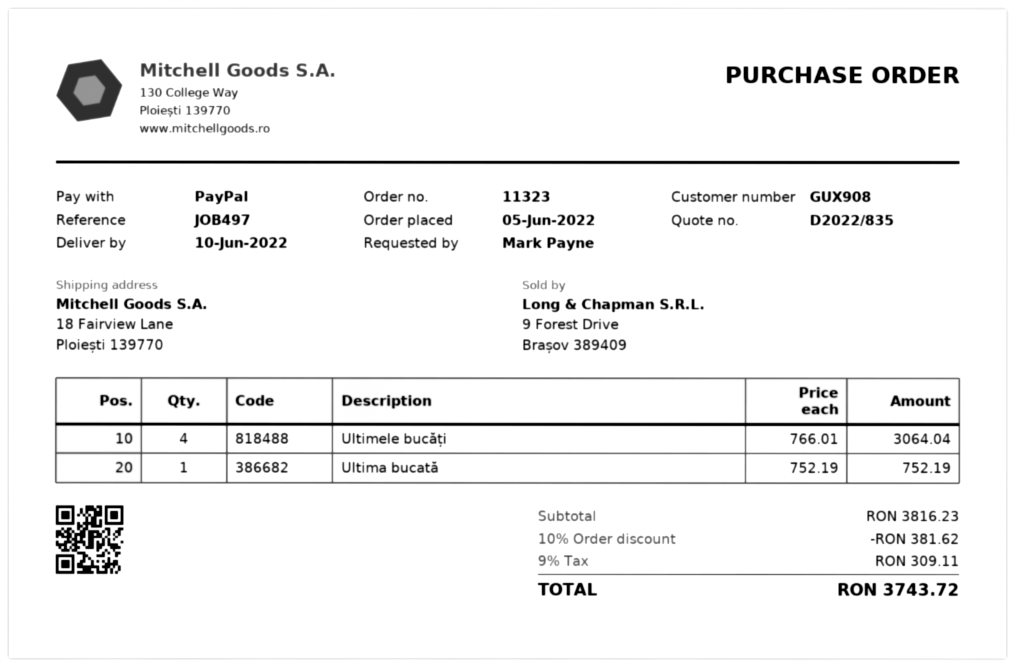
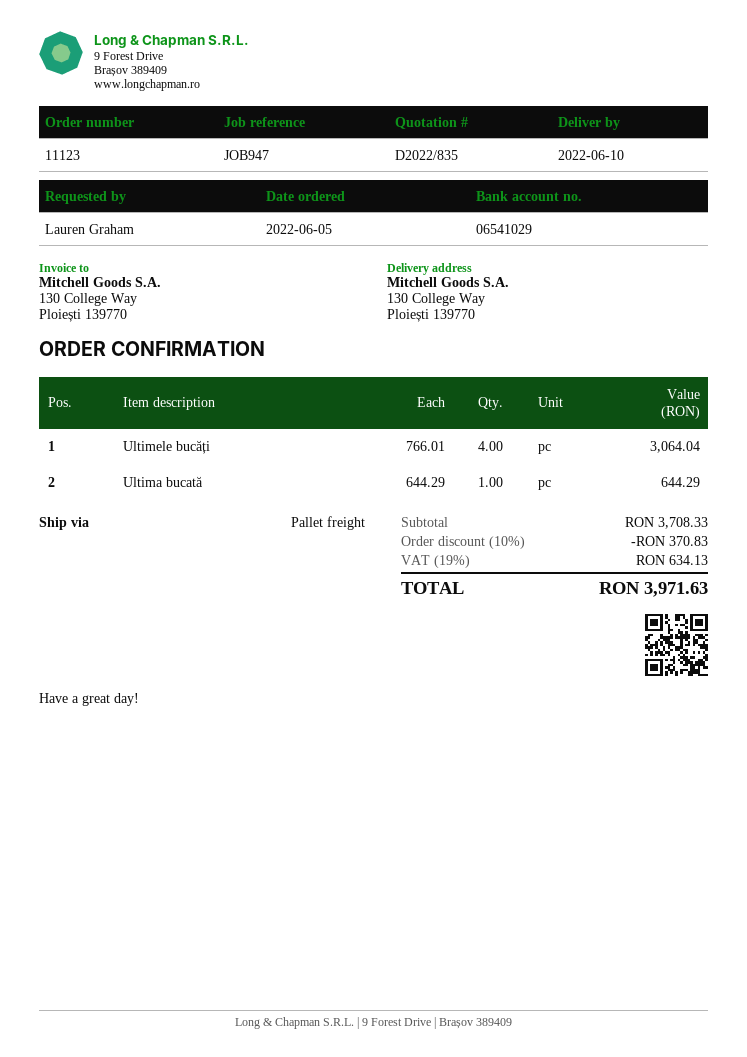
order number: 11323 -> 11123
reference: JOB497 -> JOB947
ordered by: Mark Payne -> Lauren Graham
ship to: 18 Fairview Lane, Ploiești 139770 -> 130 College Way, Ploiești 139770
Ultima bucată: 1 x 752.19 = 752.19 -> 1 x 644.29 = 644.29
subtotal: 3816.23 -> 3708.33
discount: 10% = 381.62 -> 10% = 370.83
tax: 9% = 309.11 -> 19% = 634.13
total: 3743.72 -> 3971.63

